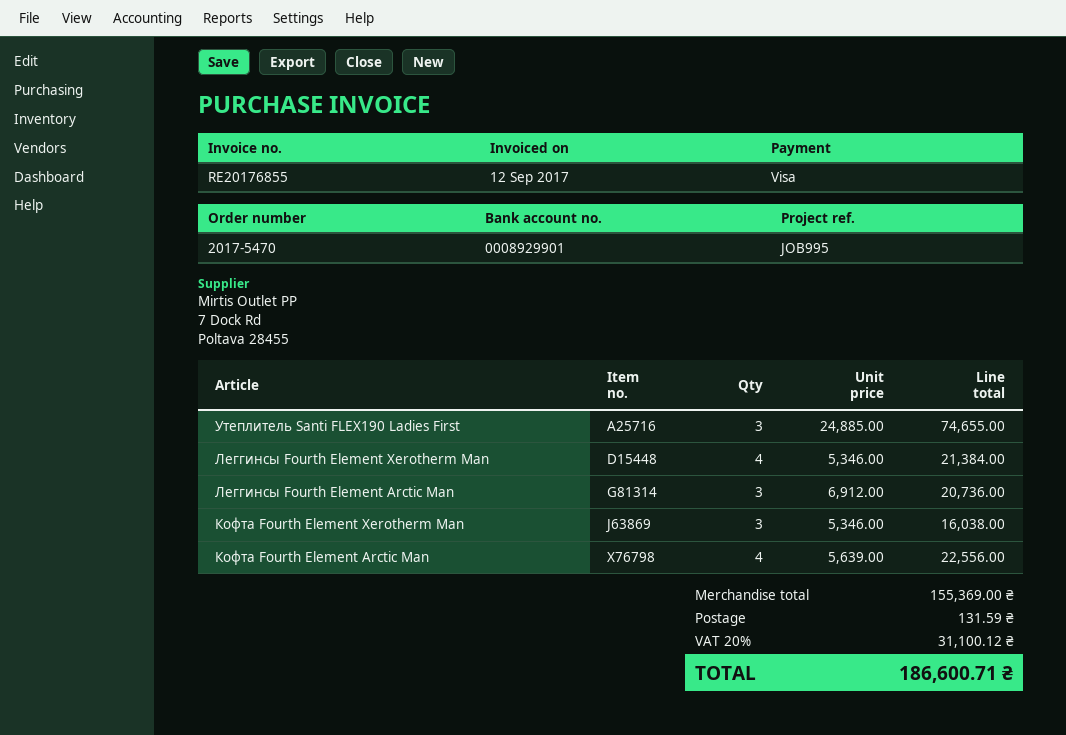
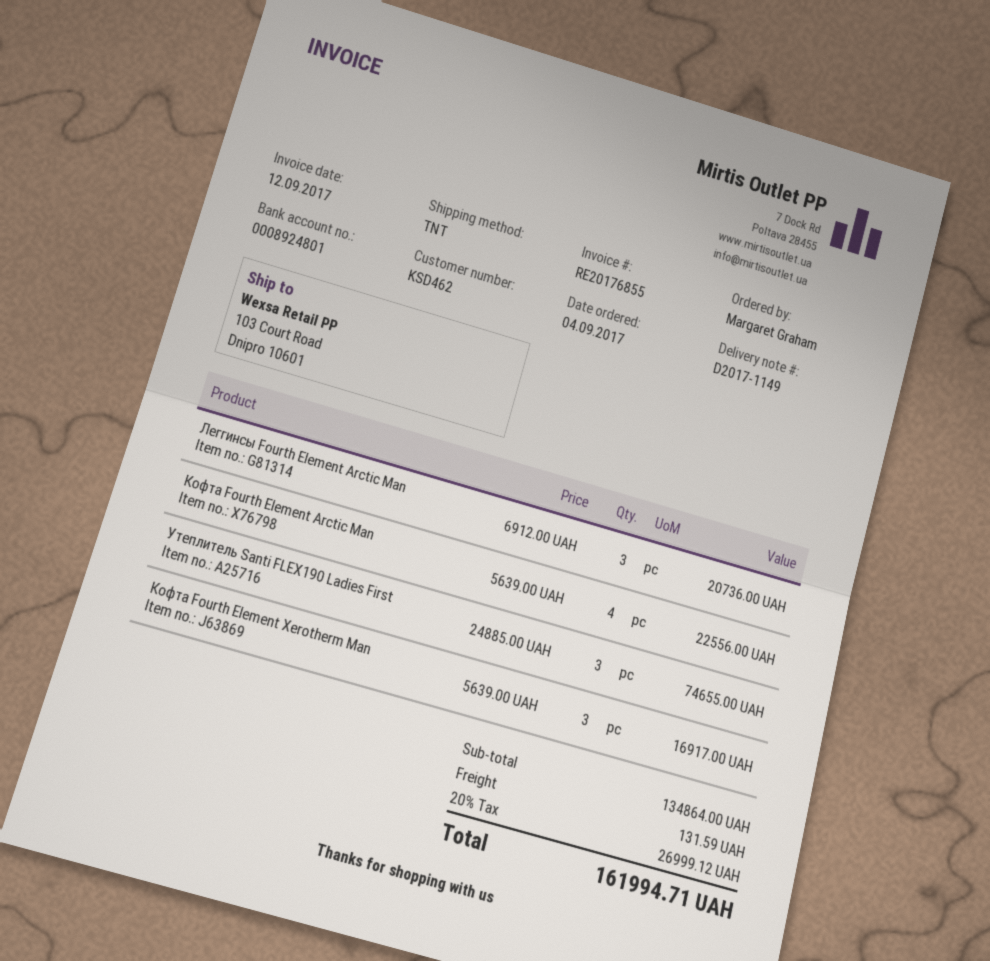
bank account: 0008929901 -> 0008924801
Леггинсы Fourth Element Xerotherm Man: 4 x 5346.00 = 21384.00 -> none
Кофта Fourth Element Xerotherm Man: 3 x 5346.00 = 16038.00 -> 3 x 5639.00 = 16917.00
subtotal: 155369.00 -> 134864.00
tax: 20% = 31100.12 -> 20% = 26999.12
total: 186600.71 -> 161994.71

